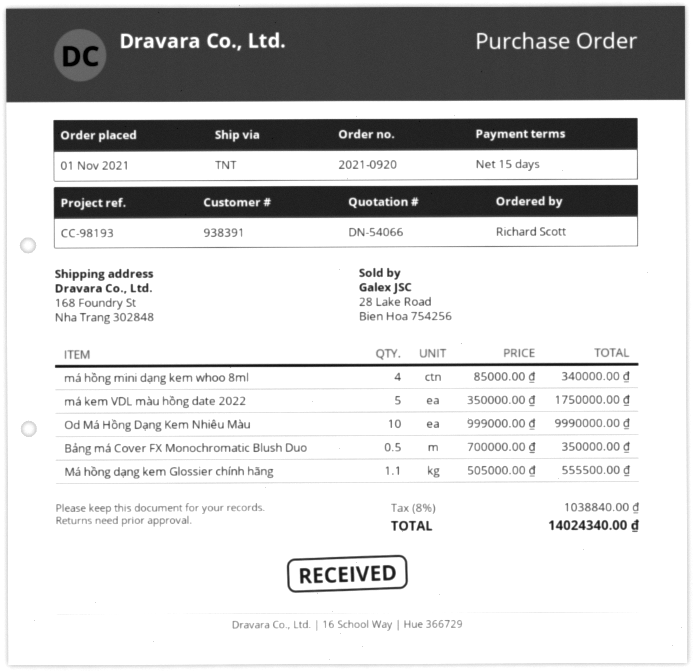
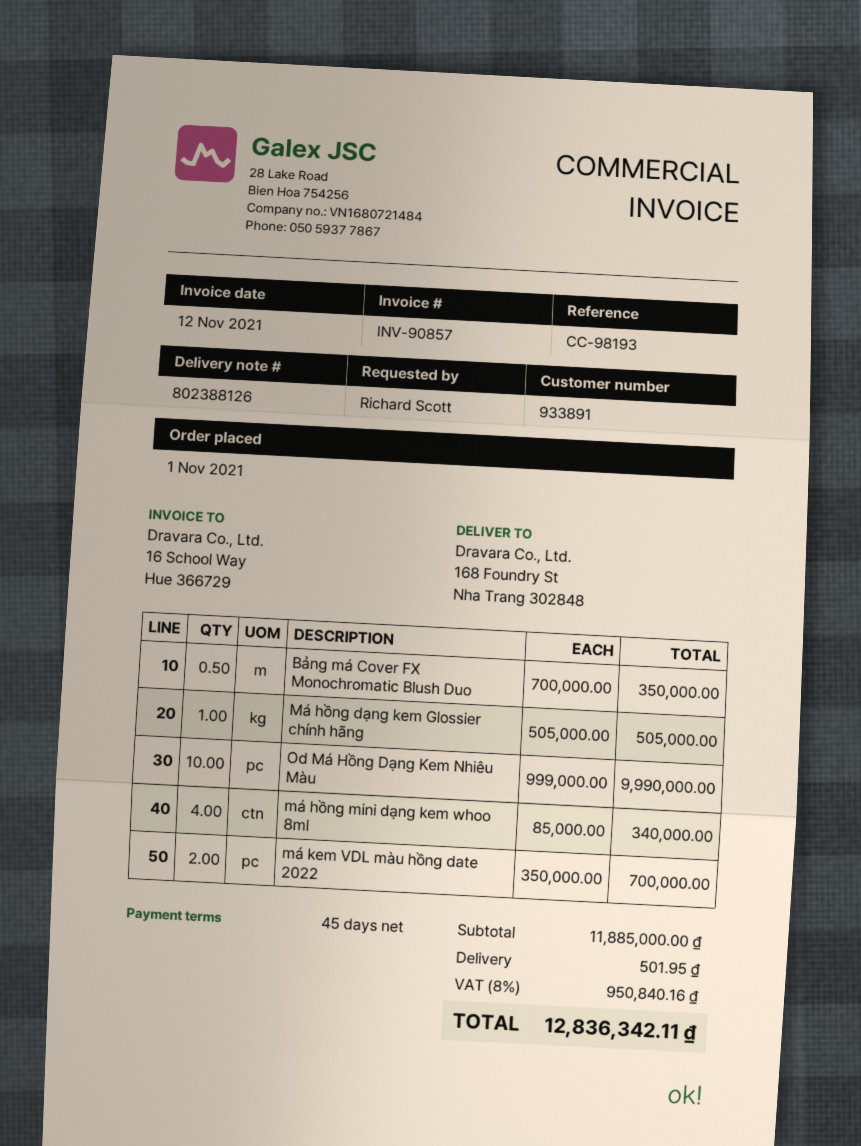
payment terms: 15 days -> 45 days
customer number: 938391 -> 933891
má kem VDL màu hồng date 2022: 5 x 350000.00 = 1750000.00 -> 2 x 350000.00 = 700000.00
Má hồng dạng kem Glossier chính hãng: 1.1 x 505000.00 = 555500.00 -> 1 x 505000.00 = 505000.00
shipping: none -> 501.95
tax: 8% = 1038840.00 -> 8% = 950840.16
total: 14024340.00 -> 12836342.11

